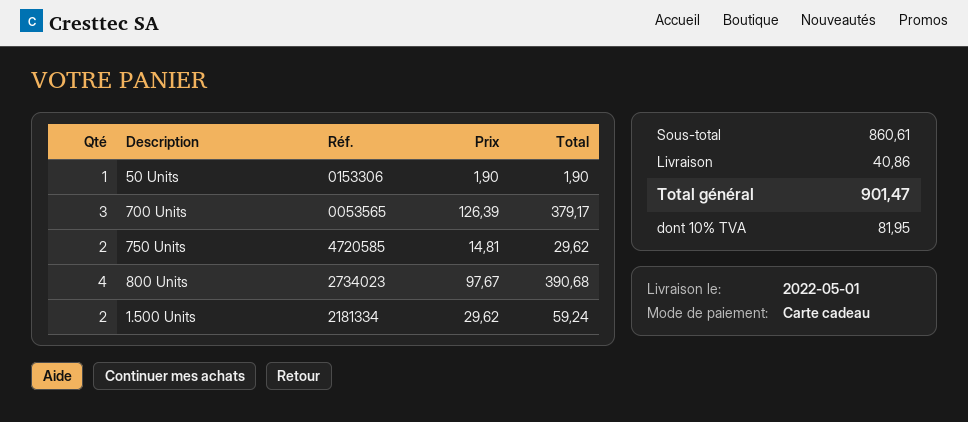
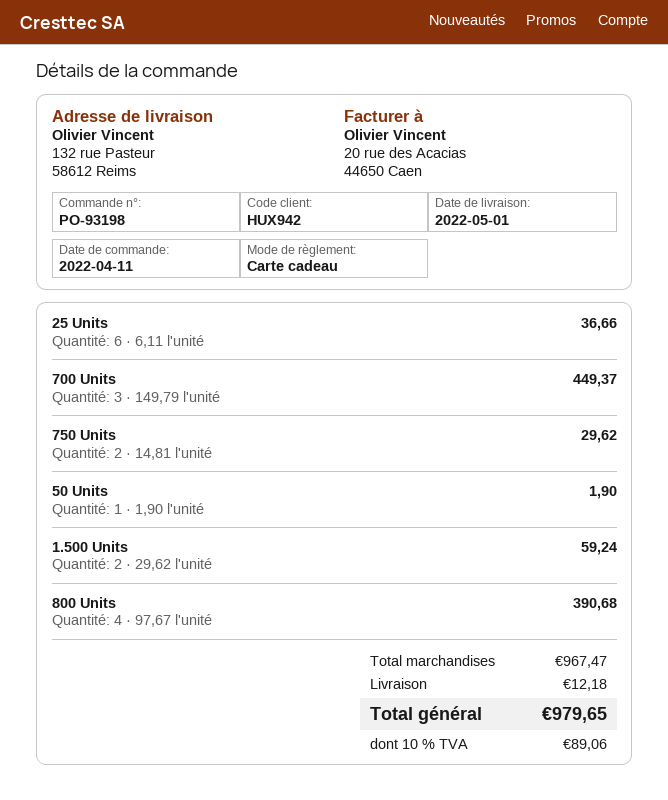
700 Units: 3 x 126.39 = 379.17 -> 3 x 149.79 = 449.37
25 Units: none -> 6 x 6.11 = 36.66
subtotal: 860.61 -> 967.47
shipping: 40.86 -> 12.18
tax: 10% = 81.95 -> 10% = 89.06
total: 901.47 -> 979.65

